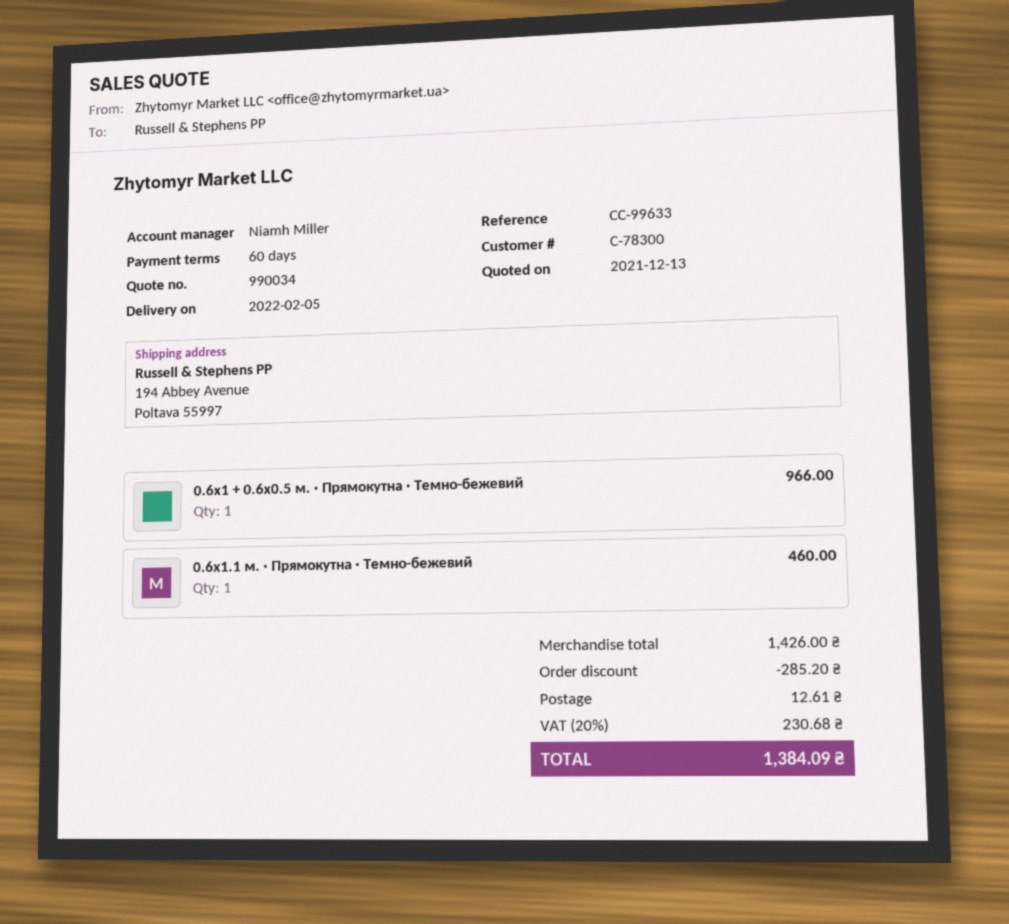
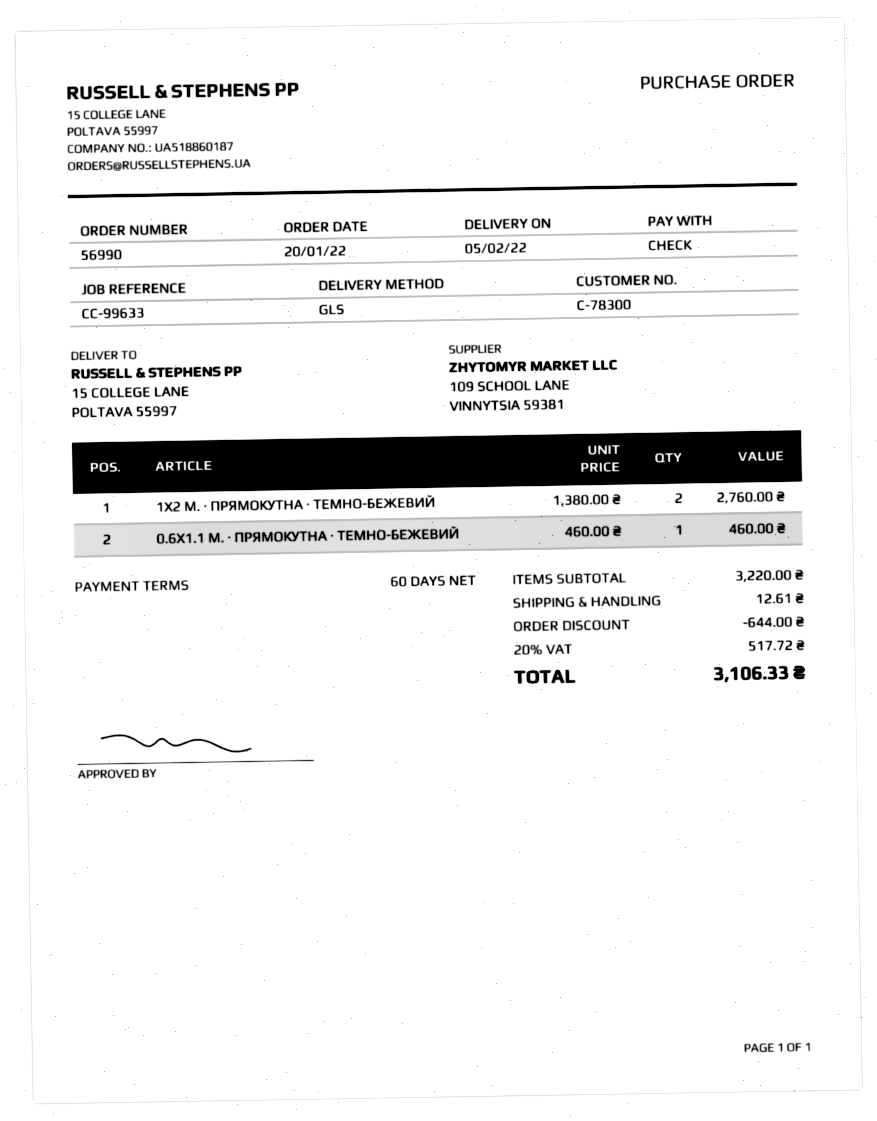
ship to: 194 Abbey Avenue, Poltava 55997 -> 15 COLLEGE LANE, POLTAVA 55997
0.6x1 + 0.6x0.5 м. · Прямокутна · Темно-бежевий: 1 for 966.00 -> none
1X2 М. · ПРЯМОКУТНА · ТЕМНО-БЕЖЕВИЙ: none -> 2 for 2760.00
subtotal: 1426.00 -> 3220.00
discount: 285.20 -> 644.00
tax: 20% = 230.68 -> 20% = 517.72
total: 1384.09 -> 3106.33

